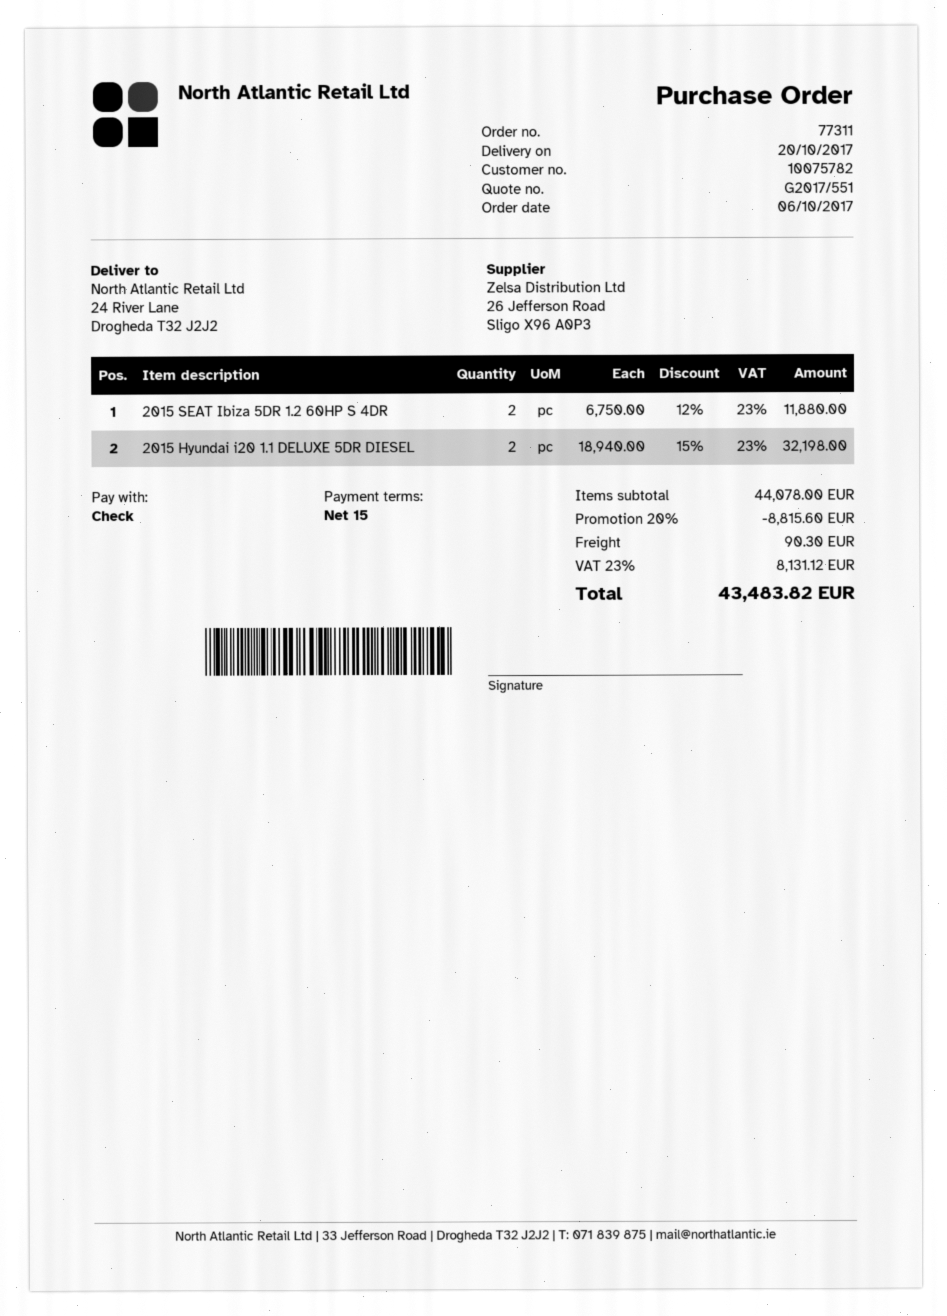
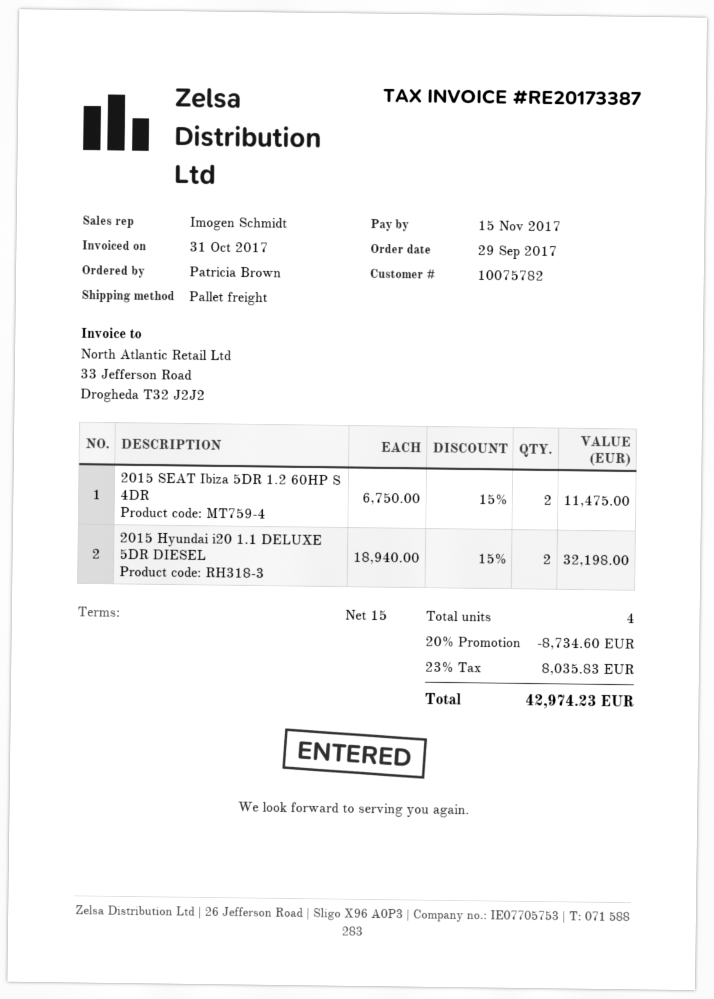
order date: 2017-10-06 -> 2017-09-29
2015 SEAT Ibiza 5DR 1.2 60HP S 4DR: 2 x 6750.00 - 12% = 11880.00 -> 2 x 6750.00 - 15% = 11475.00
discount: 20% = 8815.60 -> 20% = 8734.60
shipping: 90.30 -> none
tax: 23% = 8131.12 -> 23% = 8035.83
total: 43483.82 -> 42974.23

